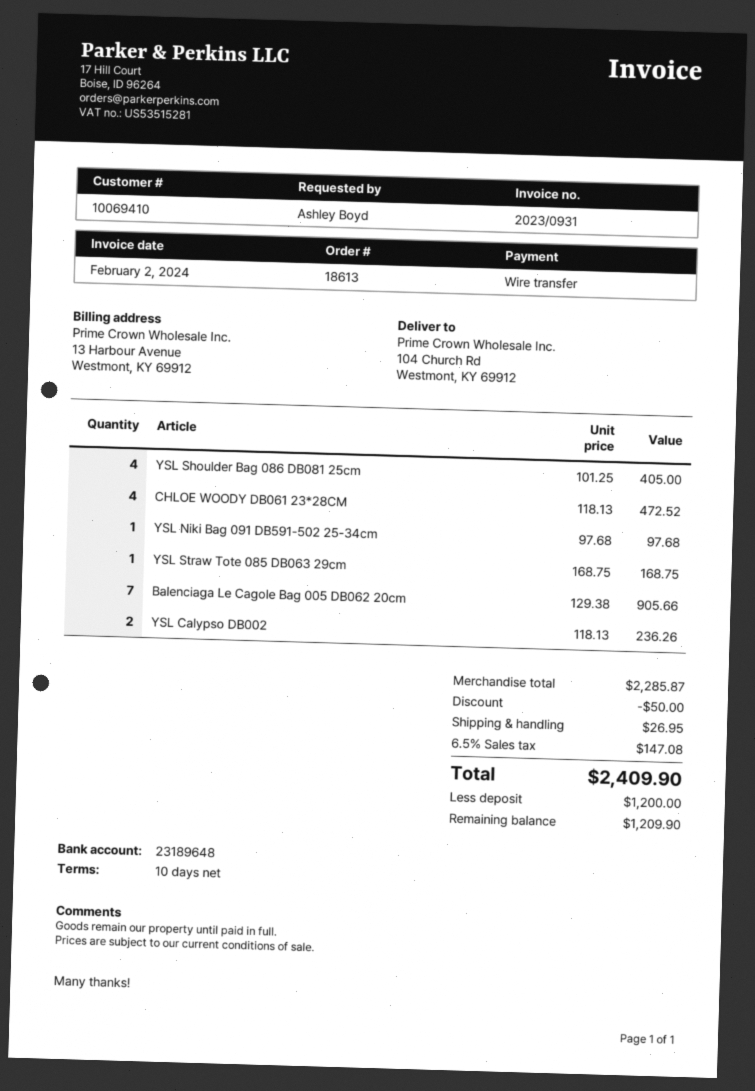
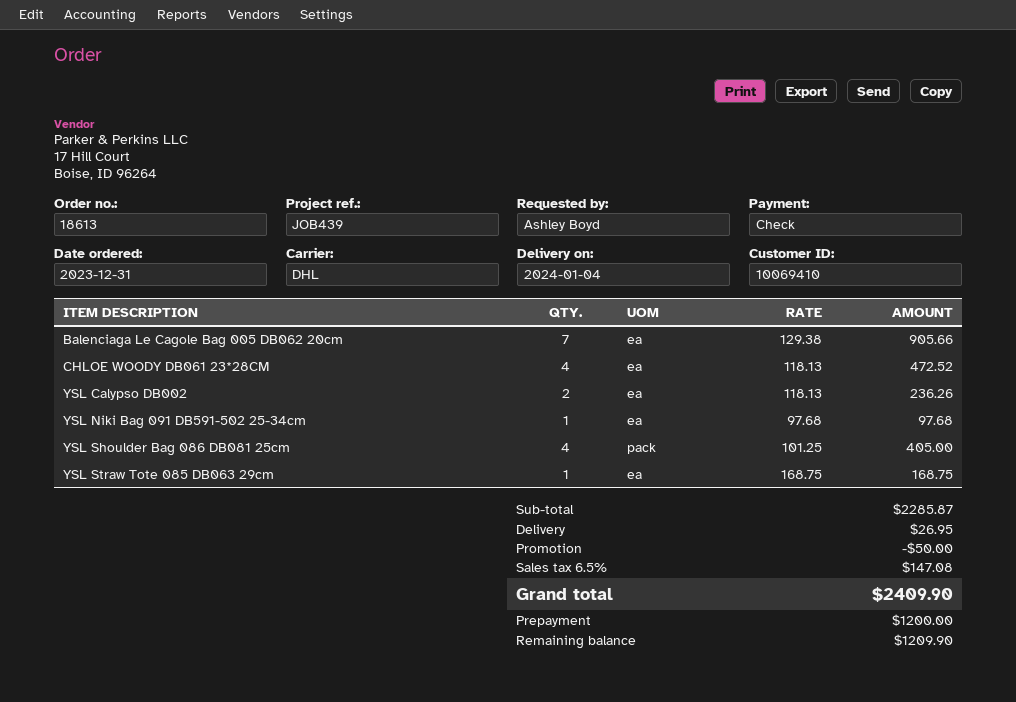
payment method: bank transfer -> cheque

